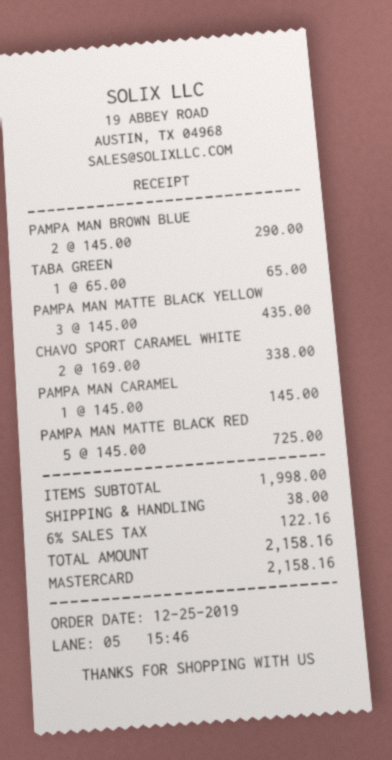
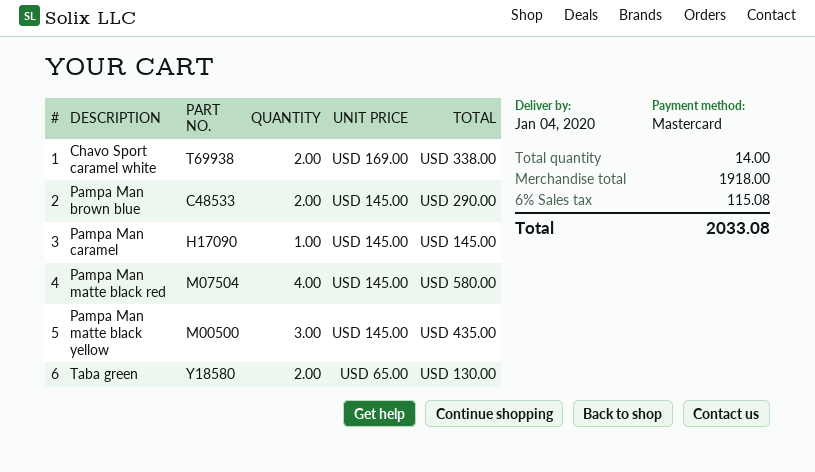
TABA GREEN: 1 x 65.00 = 65.00 -> 2 x 65.00 = 130.00
PAMPA MAN MATTE BLACK RED: 5 x 145.00 = 725.00 -> 4 x 145.00 = 580.00
subtotal: 1998.00 -> 1918.00
shipping: 38.00 -> none
tax: 6% = 122.16 -> 6% = 115.08
total: 2158.16 -> 2033.08

